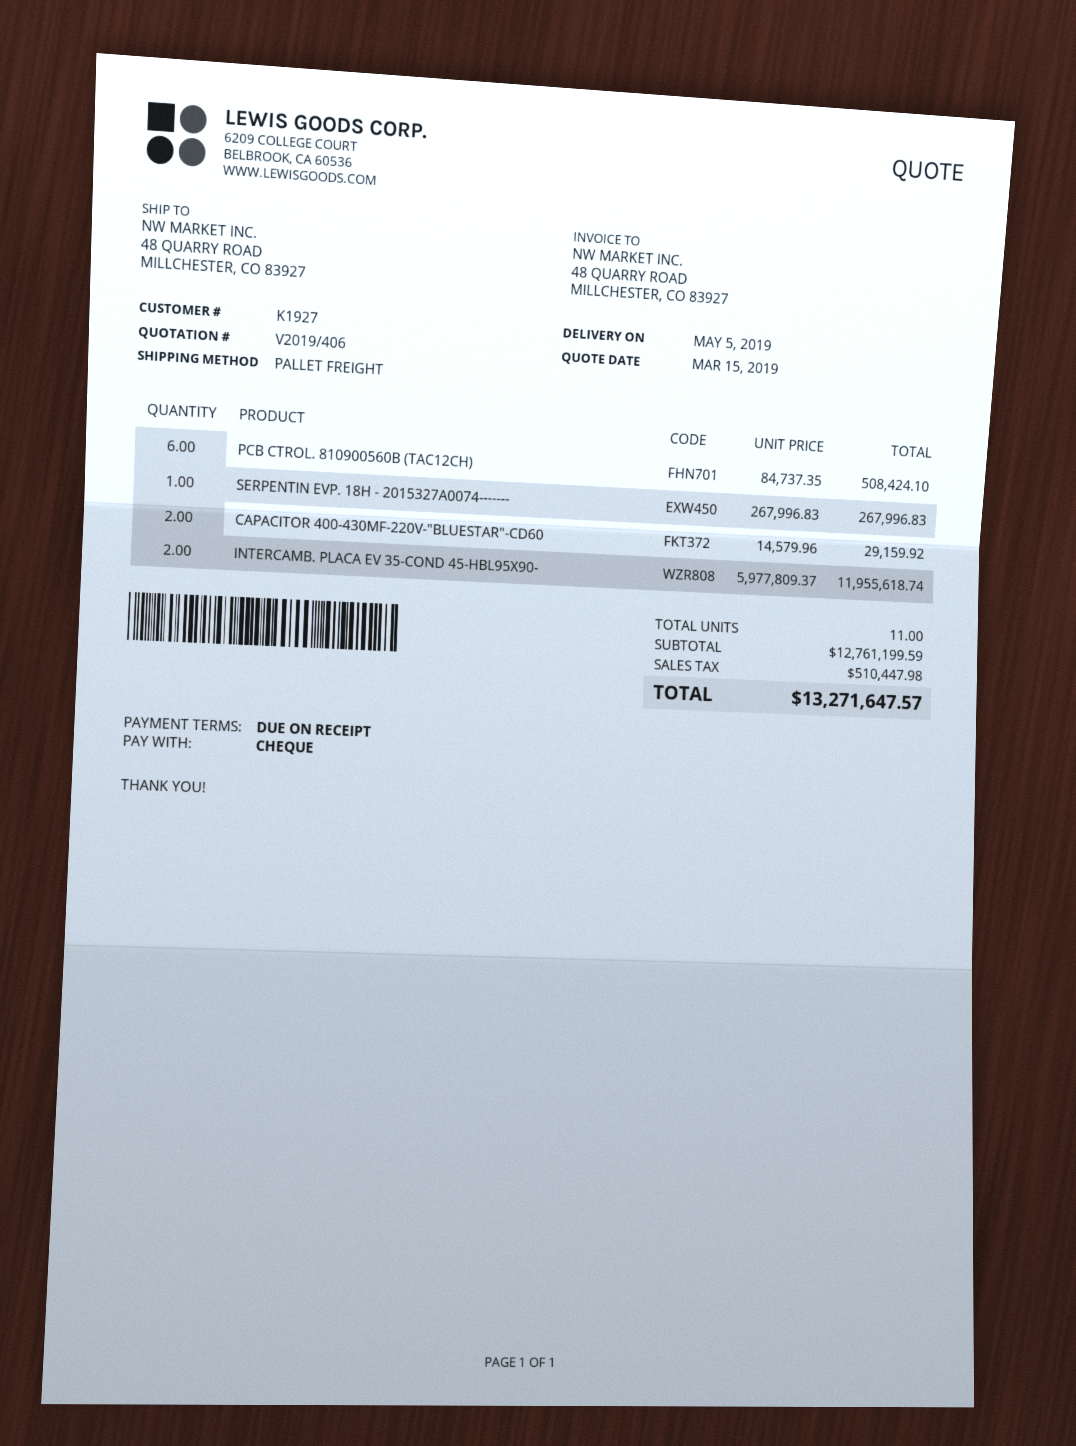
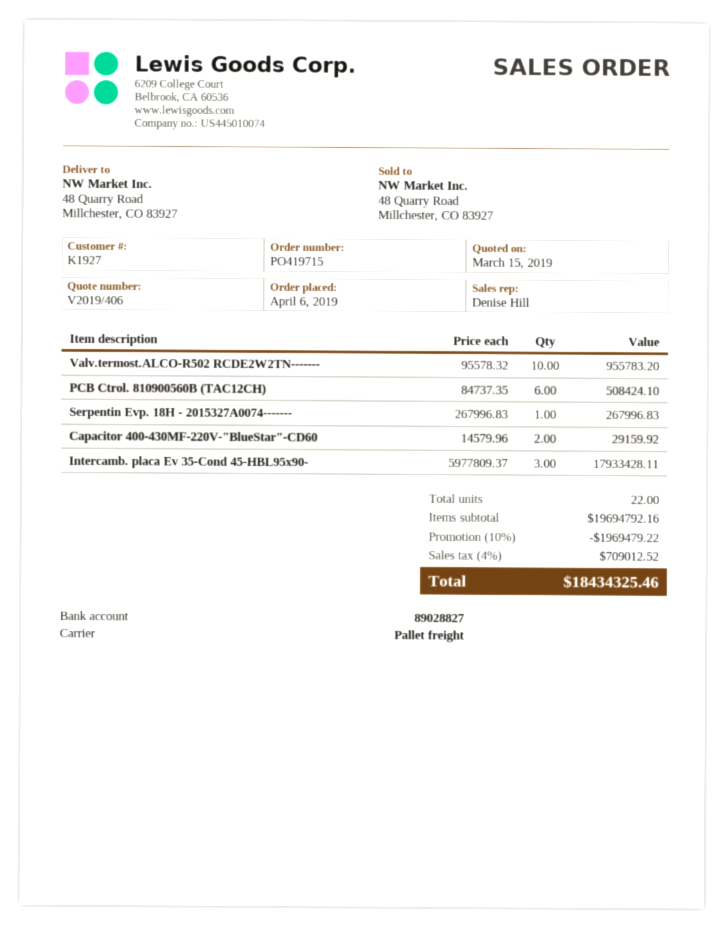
INTERCAMB. PLACA EV 35-COND 45-HBL95X90-: 2 x 5977809.37 = 11955618.74 -> 3 x 5977809.37 = 17933428.11
Valv.termost.ALCO-R502 RCDE2W2TN-------: none -> 10 x 95578.32 = 955783.20
total quantity: 11 -> 22
subtotal: 12761199.59 -> 19694792.16
discount: none -> 10% = 1969479.22
tax: 510447.98 -> 709012.52
total: 13271647.57 -> 18434325.46

